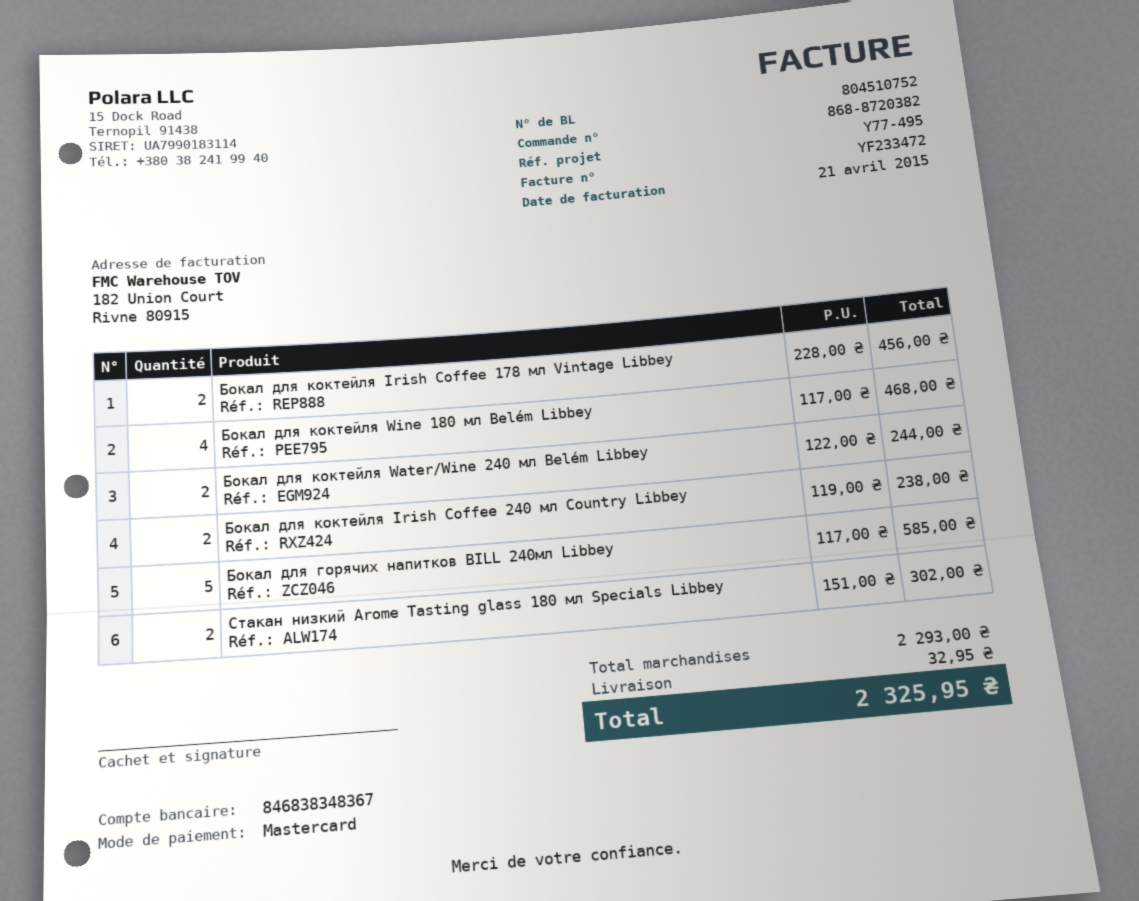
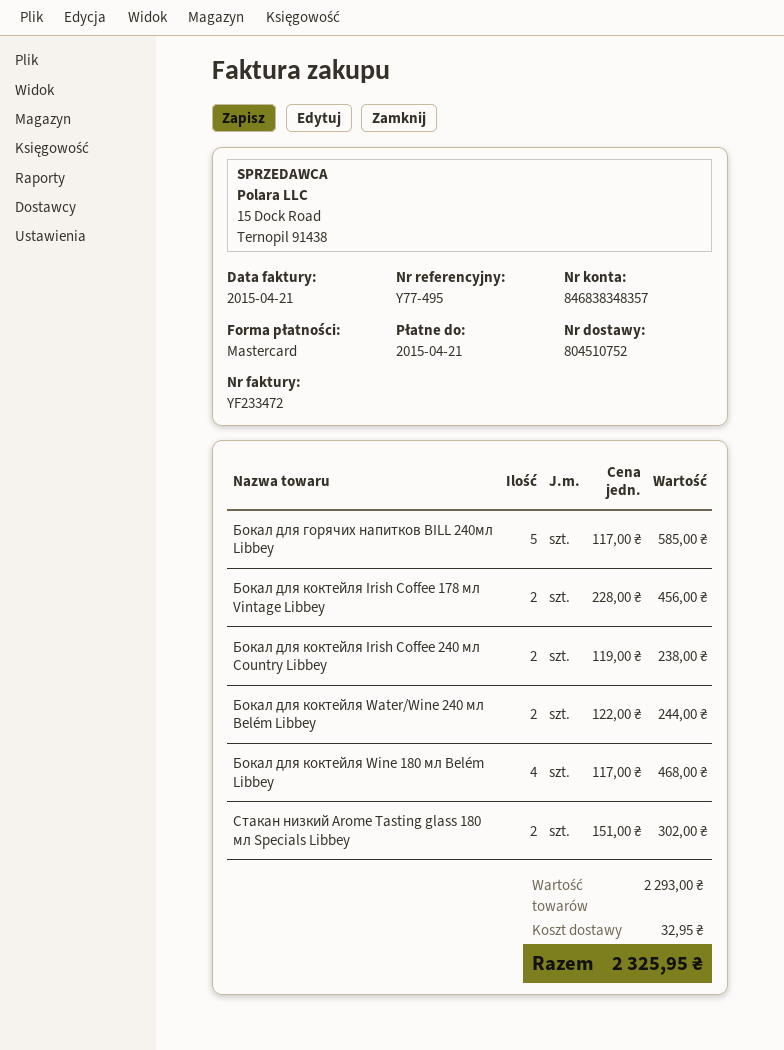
bank account: 846838348367 -> 846838348357

